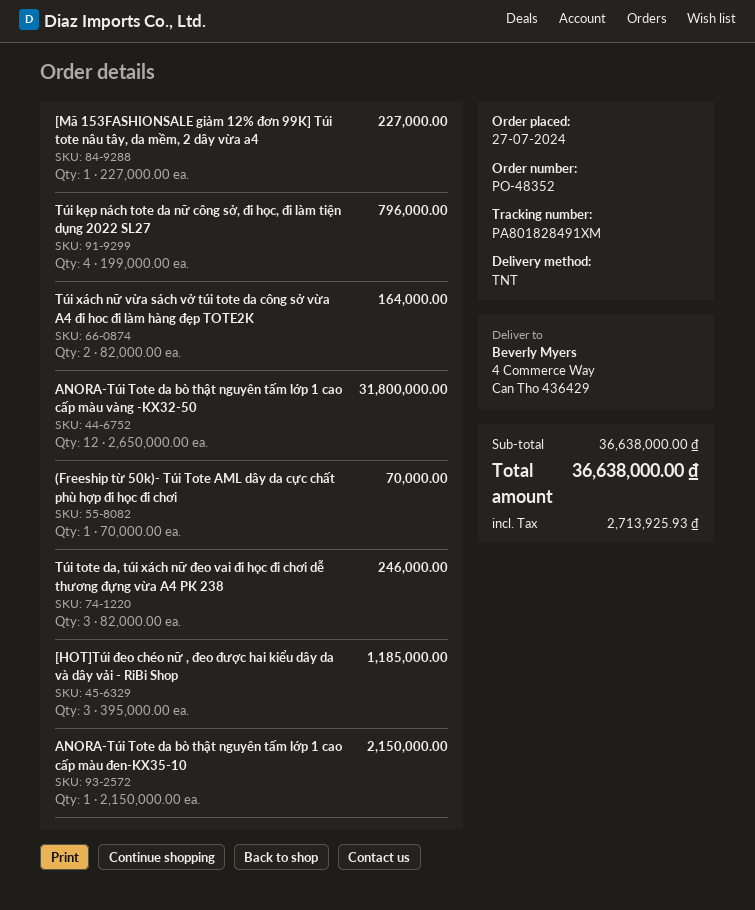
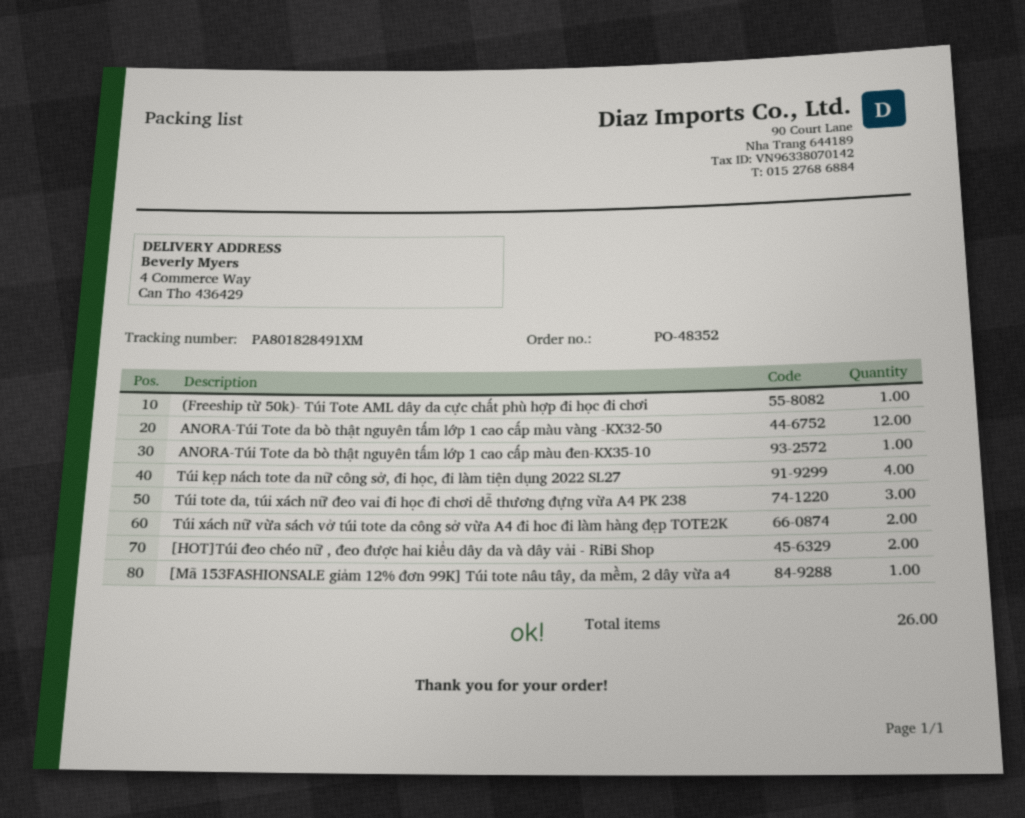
[HOT]Túi đeo chéo nữ , đeo được hai kiểu dây da và dây vải - RiBi Shop: 3 -> 2

